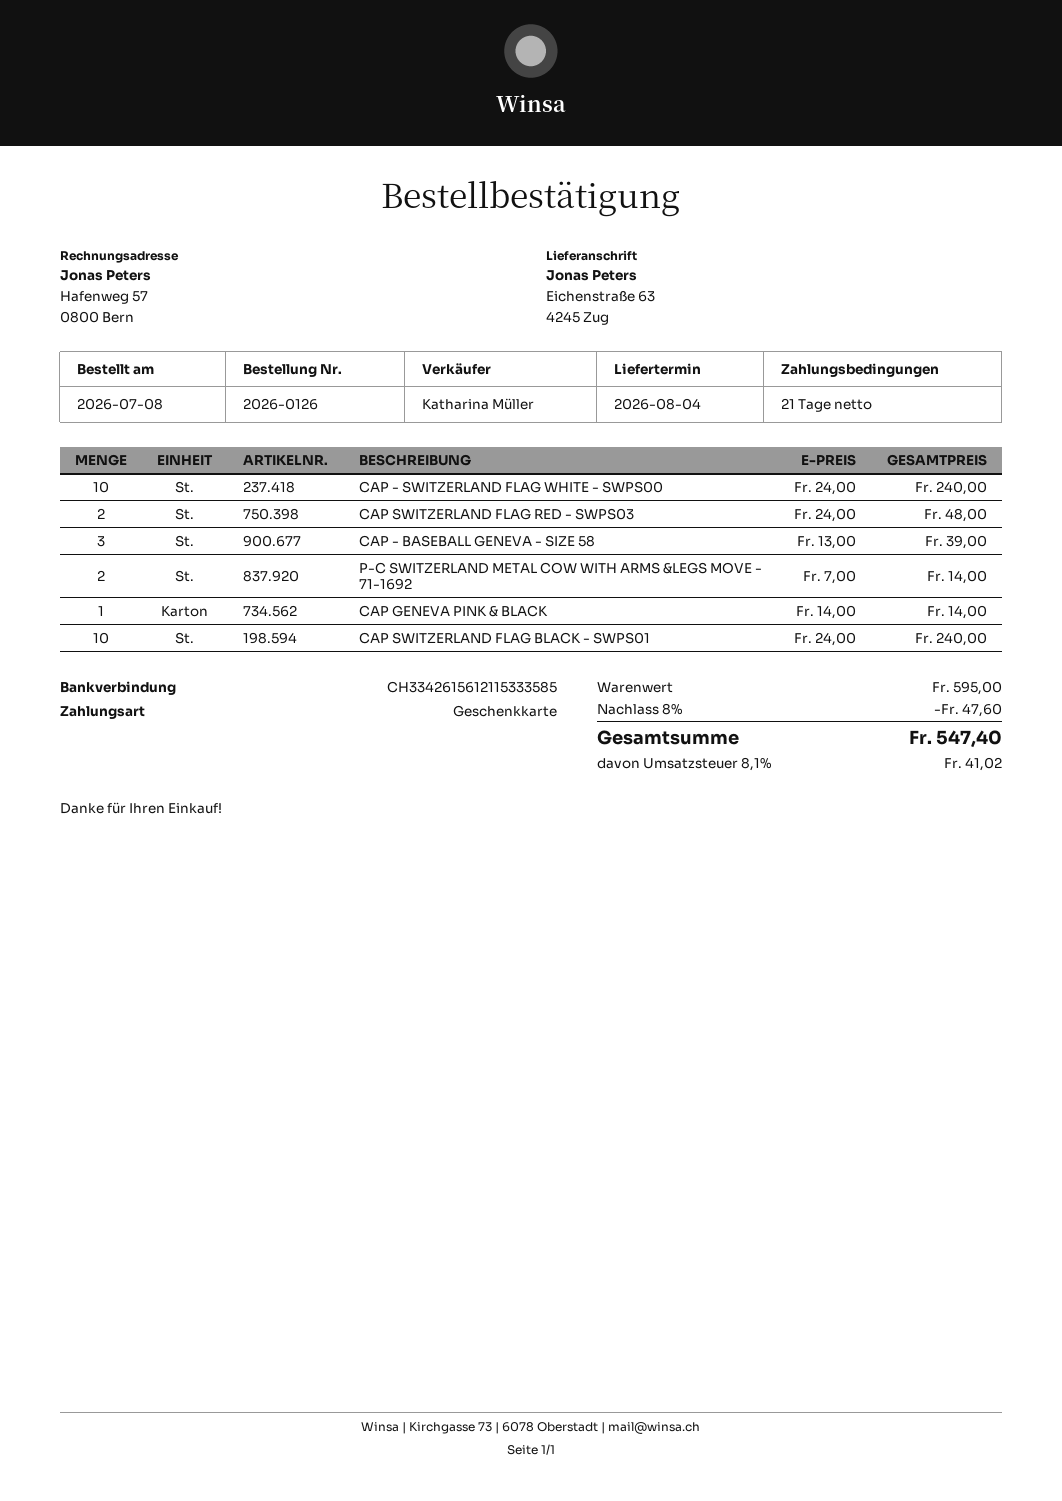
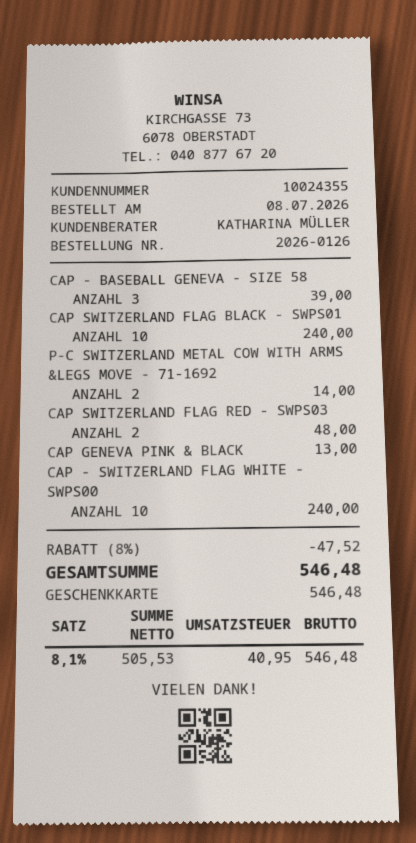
CAP GENEVA PINK & BLACK: 1 for 14.00 -> 1 for 13.00
discount: 8% = 47.60 -> 8% = 47.52
tax: 8.1% = 41.02 -> 8.1% = 40.95
total: 547.40 -> 546.48

